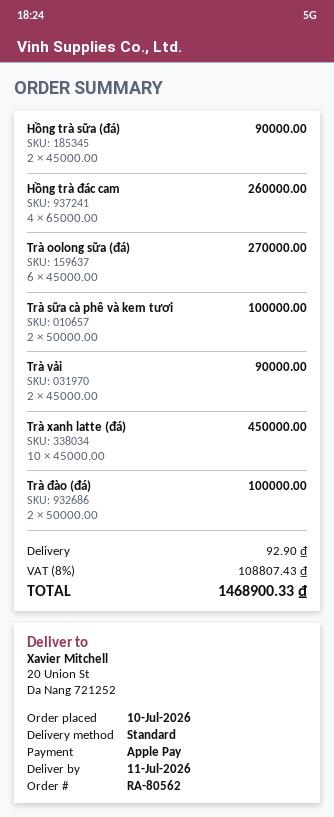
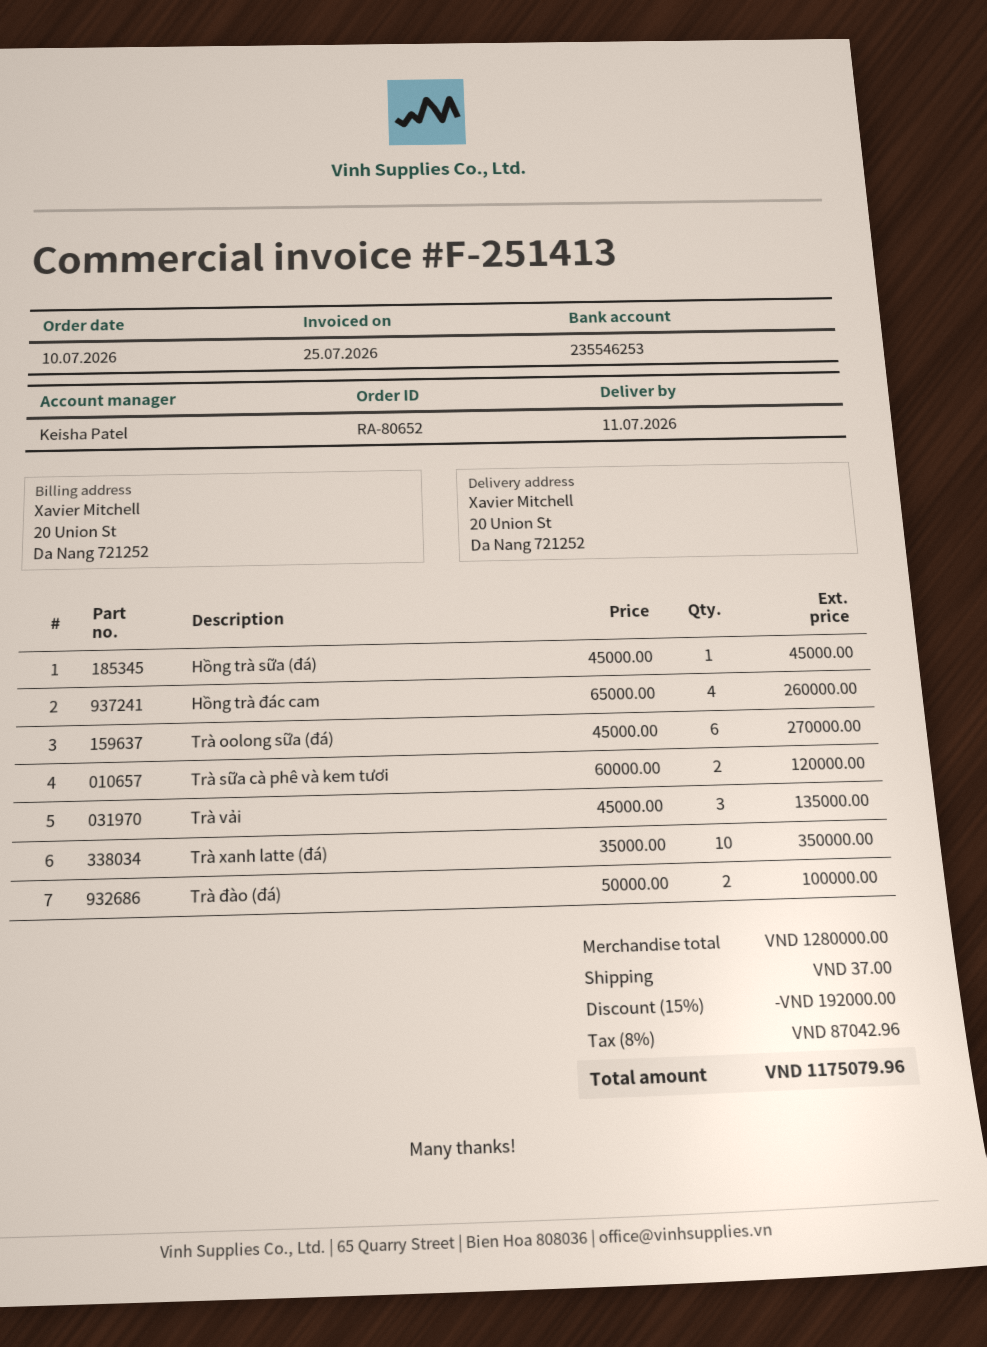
order number: RA-80562 -> RA-80652
Hồng trà sữa (đá): 2 x 45000.00 = 90000.00 -> 1 x 45000.00 = 45000.00
Trà sữa cà phê và kem tươi: 2 x 50000.00 = 100000.00 -> 2 x 60000.00 = 120000.00
Trà vải: 2 x 45000.00 = 90000.00 -> 3 x 45000.00 = 135000.00
Trà xanh latte (đá): 10 x 45000.00 = 450000.00 -> 10 x 35000.00 = 350000.00
discount: none -> 15% = 192000.00
shipping: 92.90 -> 37.00
tax: 8% = 108807.43 -> 8% = 87042.96
total: 1468900.33 -> 1175079.96

